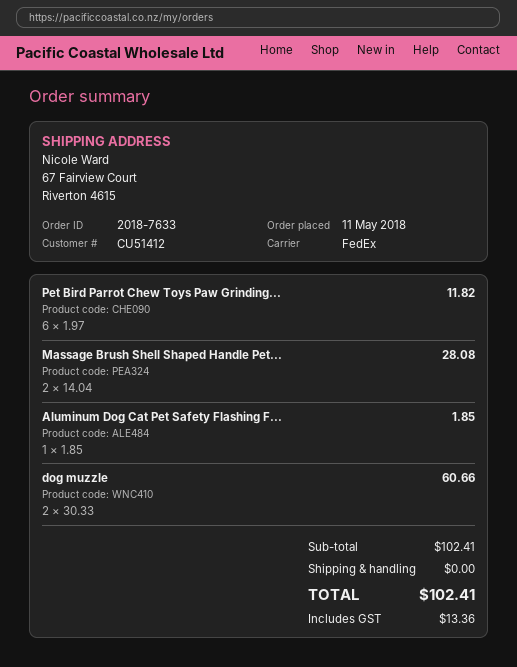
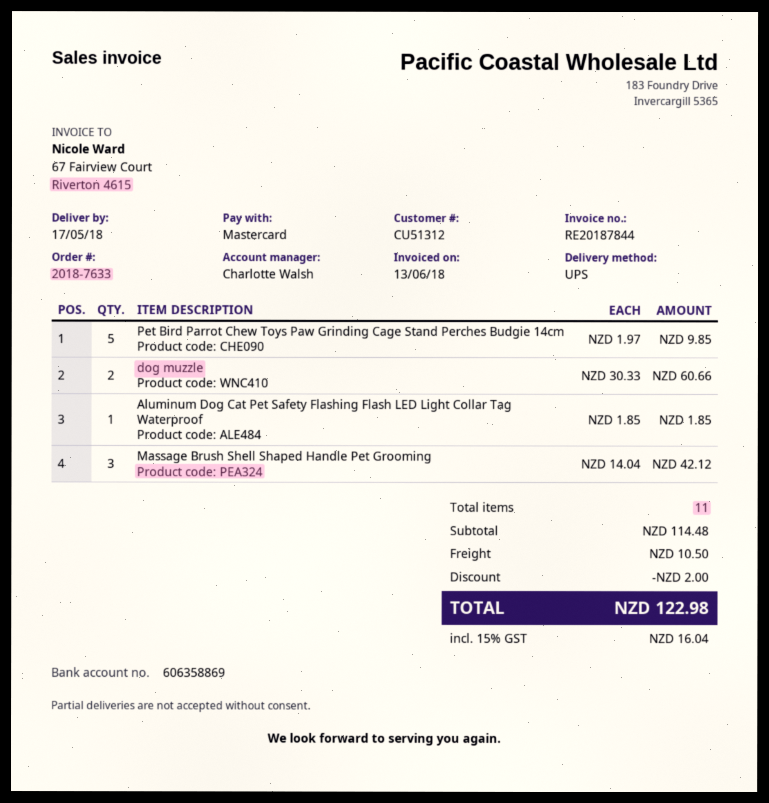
customer number: CU51412 -> CU51312
shipping method: FedEx -> UPS
Pet Bird Parrot Chew Toys Paw Grinding...: 6 x 1.97 = 11.82 -> 5 x 1.97 = 9.85
Massage Brush Shell Shaped Handle Pet...: 2 x 14.04 = 28.08 -> 3 x 14.04 = 42.12
subtotal: 102.41 -> 114.48
discount: none -> 2.00
shipping: 0.00 -> 10.50
tax: 13.36 -> 16.04
total: 102.41 -> 122.98

